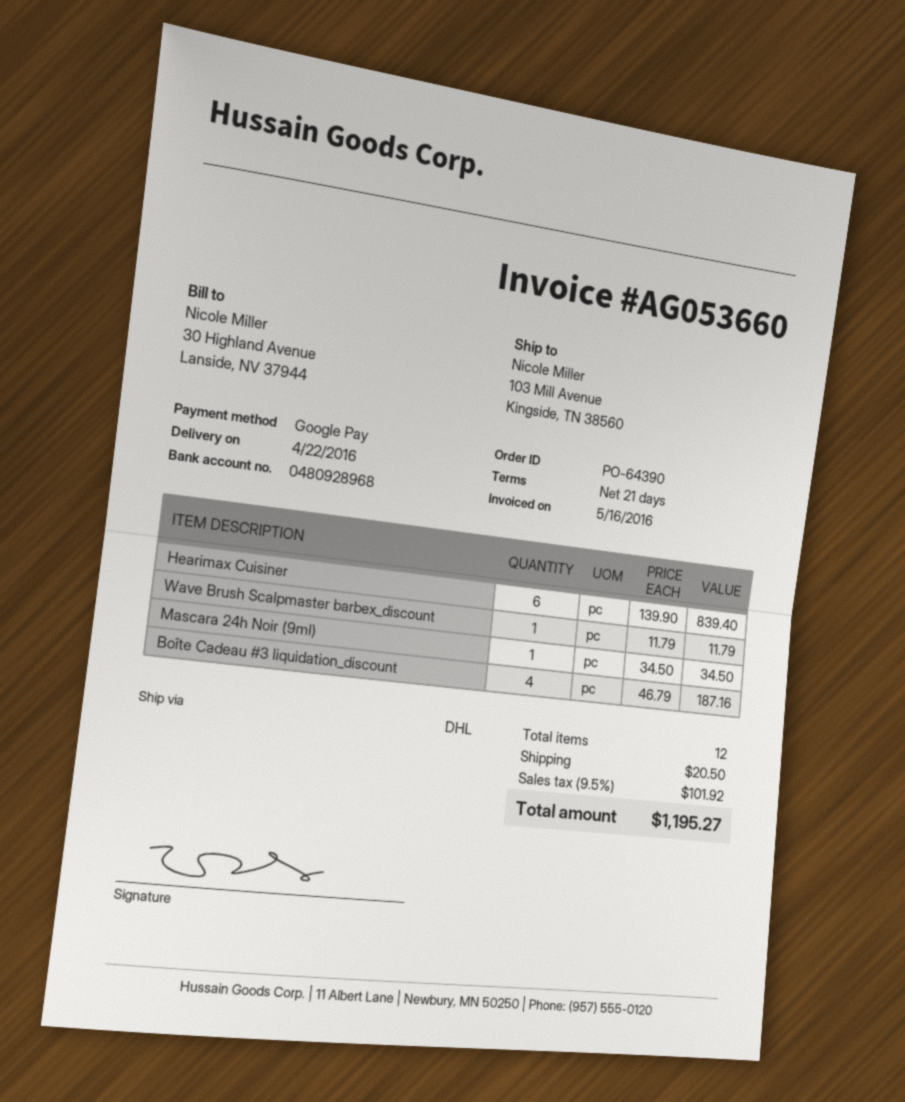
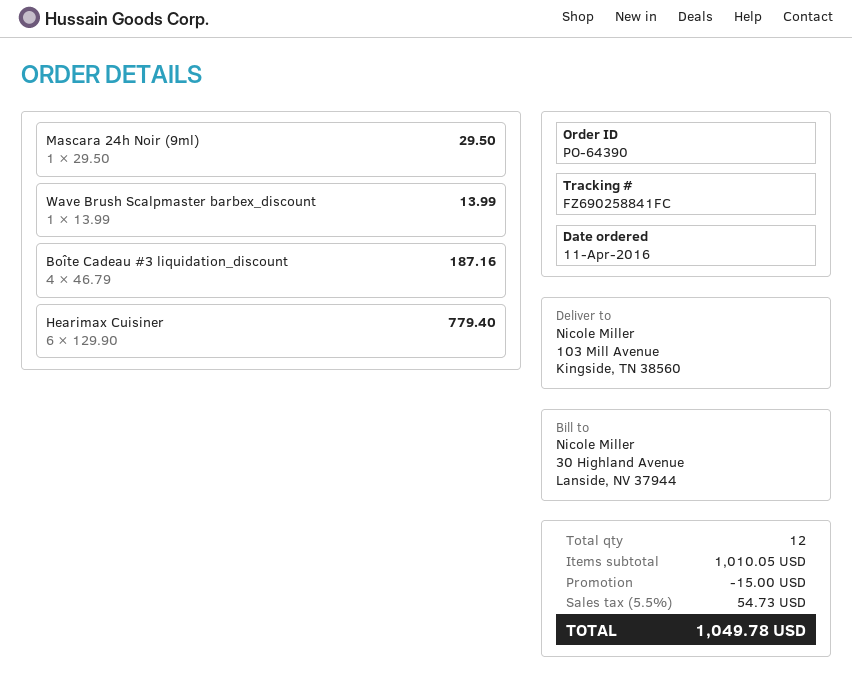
Hearimax Cuisiner: 6 x 139.90 = 839.40 -> 6 x 129.90 = 779.40
Wave Brush Scalpmaster barbex_discount: 1 x 11.79 = 11.79 -> 1 x 13.99 = 13.99
Mascara 24h Noir (9ml): 1 x 34.50 = 34.50 -> 1 x 29.50 = 29.50
discount: none -> 15.00
shipping: 20.50 -> none
tax: 9.5% = 101.92 -> 5.5% = 54.73
total: 1195.27 -> 1049.78

